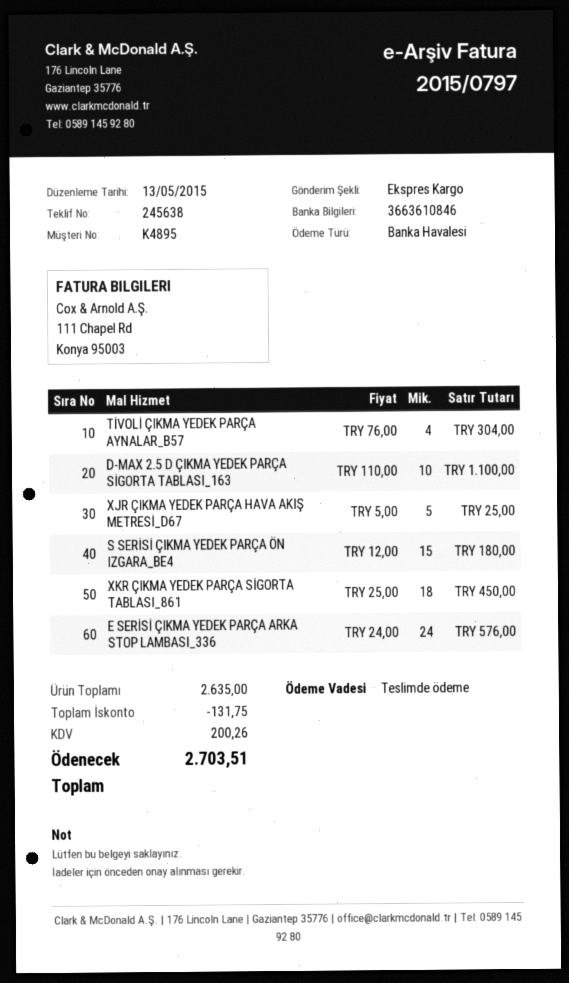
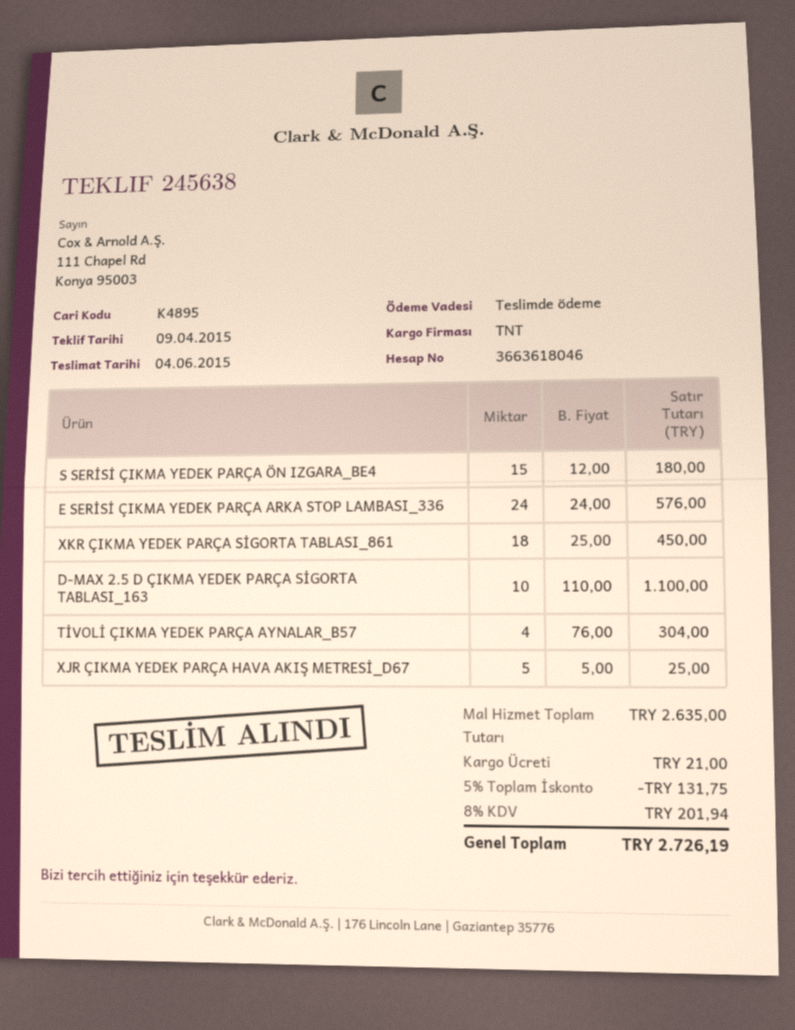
bank account: 3663610846 -> 3663618046
shipping method: express -> TNT
shipping: none -> 21.00
tax: 200.26 -> 201.94
total: 2703.51 -> 2726.19

